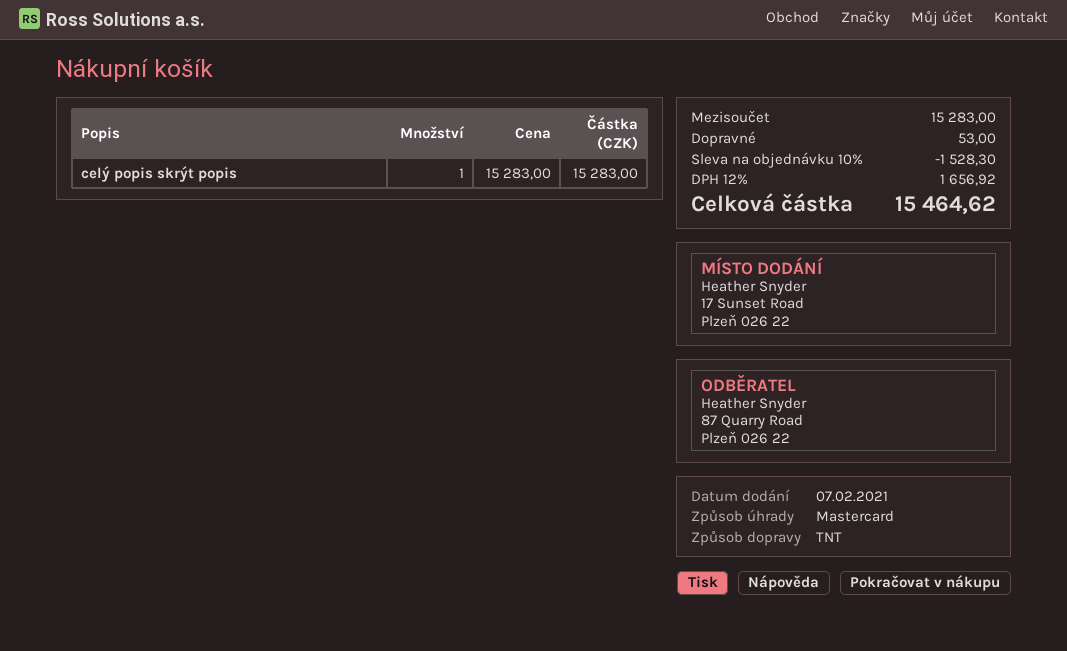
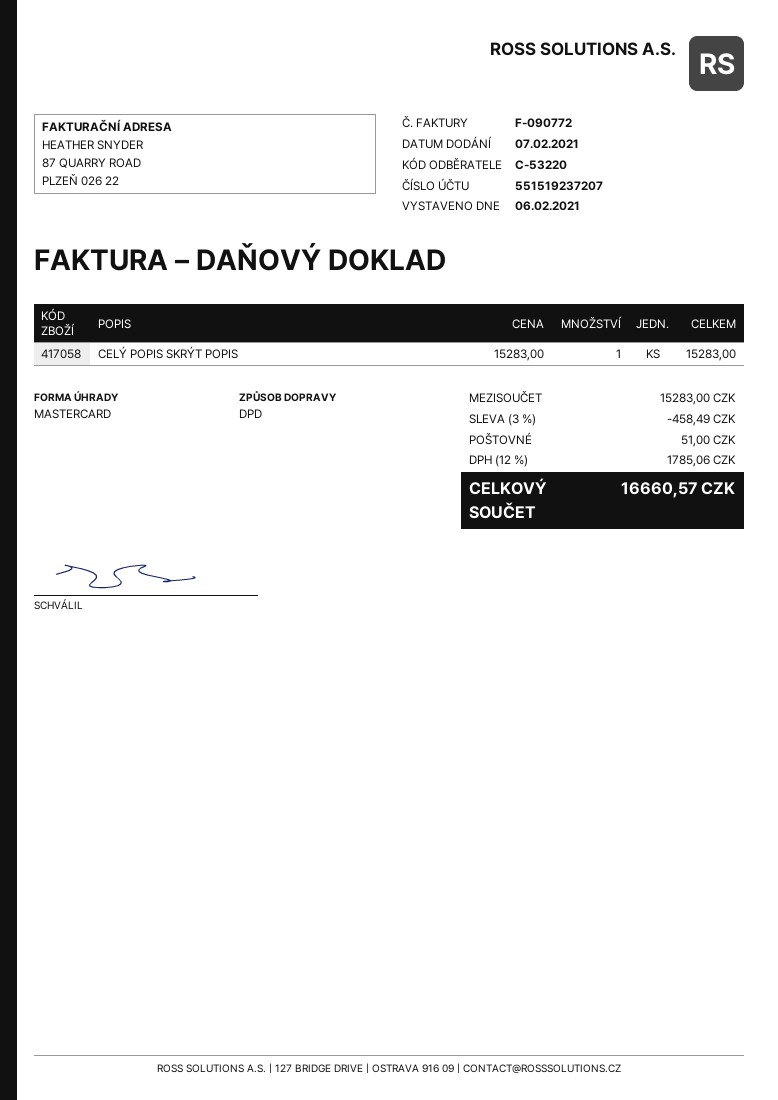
shipping method: TNT -> DPD
discount: 10% = 1528.30 -> 3% = 458.49
shipping: 53.00 -> 51.00
tax: 12% = 1656.92 -> 12% = 1785.06
total: 15464.62 -> 16660.57

